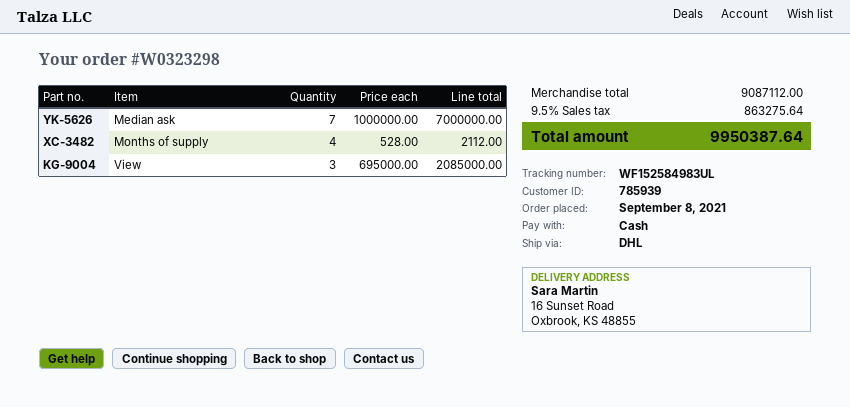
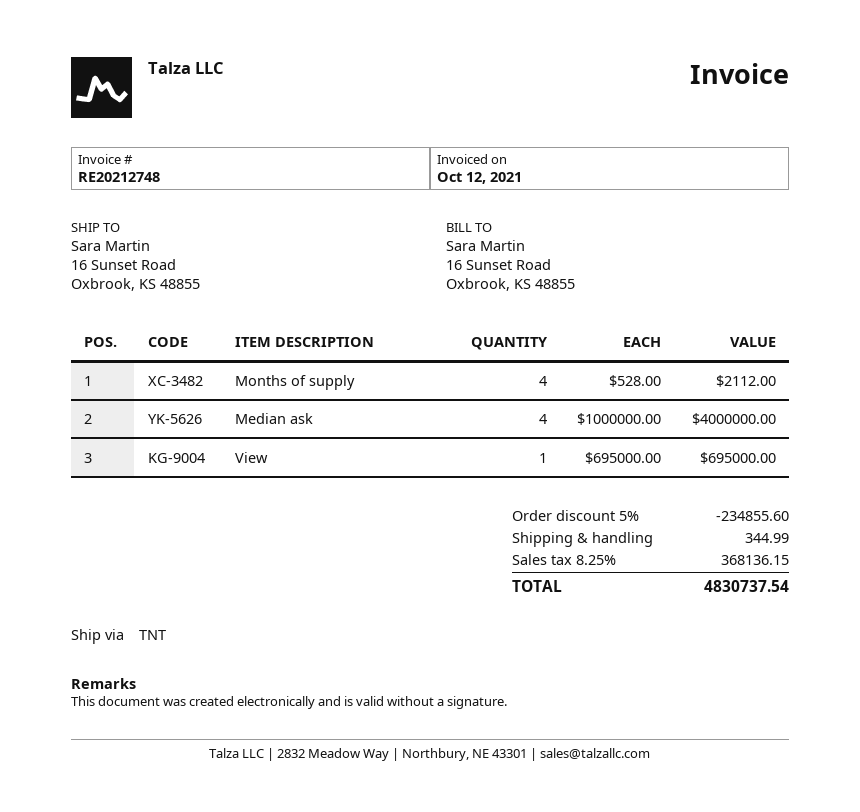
shipping method: DHL -> TNT
Median ask: 7 x 1000000.00 = 7000000.00 -> 4 x 1000000.00 = 4000000.00
View: 3 x 695000.00 = 2085000.00 -> 1 x 695000.00 = 695000.00
discount: none -> 5% = 234855.60
shipping: none -> 344.99
tax: 9.5% = 863275.64 -> 8.25% = 368136.15
total: 9950387.64 -> 4830737.54

